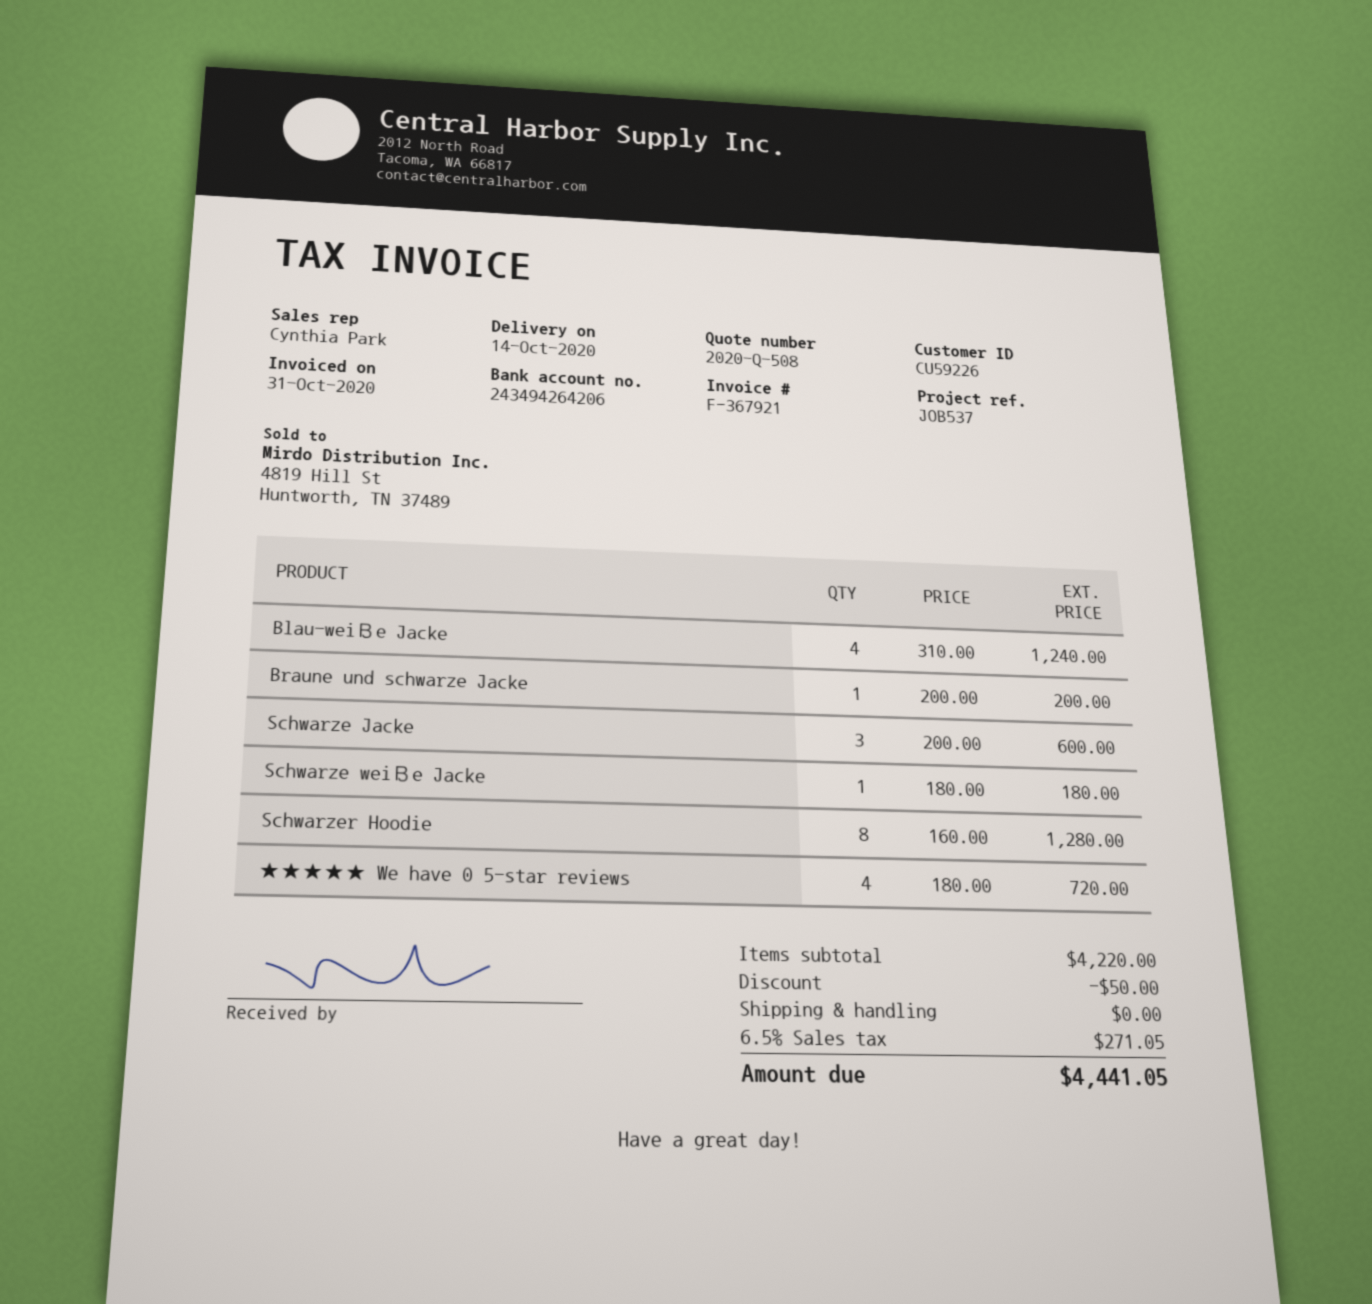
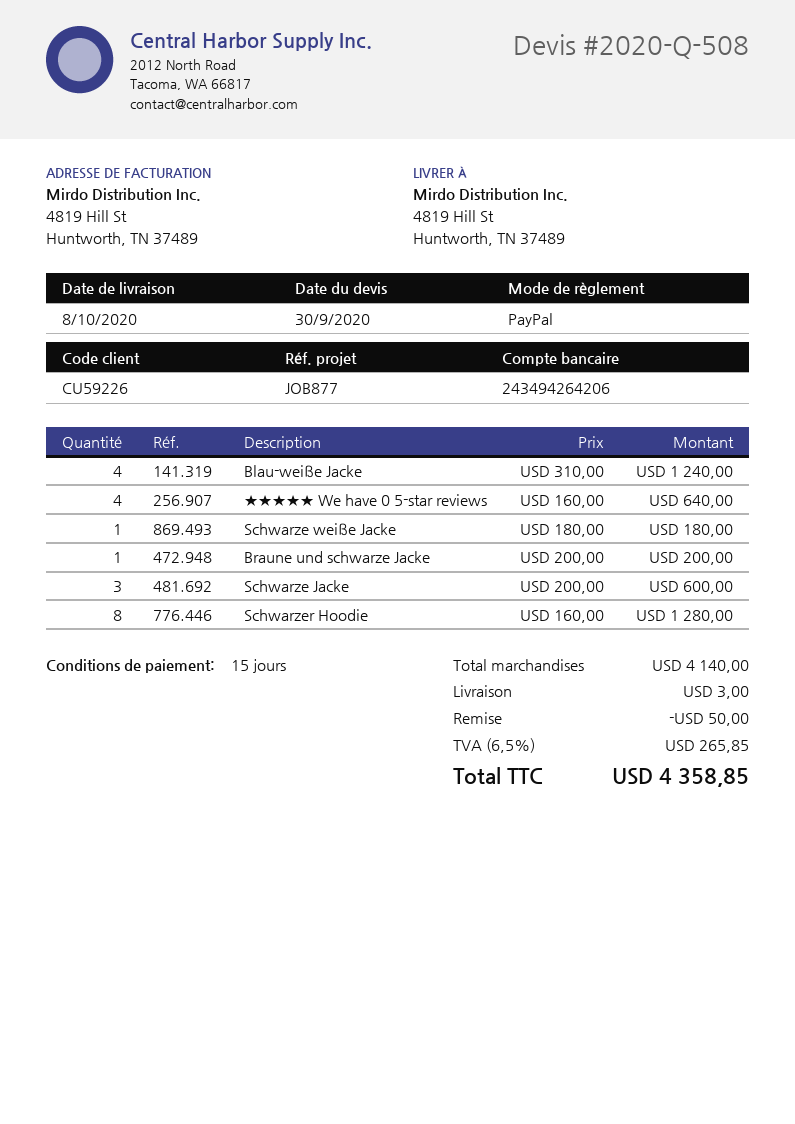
delivery date: 2020-10-14 -> 2020-10-08
reference: JOB537 -> JOB877
★★★★★ We have 0 5-star reviews: 4 x 180.00 = 720.00 -> 4 x 160.00 = 640.00
subtotal: 4220.00 -> 4140.00
shipping: 0.00 -> 3.00
tax: 6.5% = 271.05 -> 6.5% = 265.85
total: 4441.05 -> 4358.85

